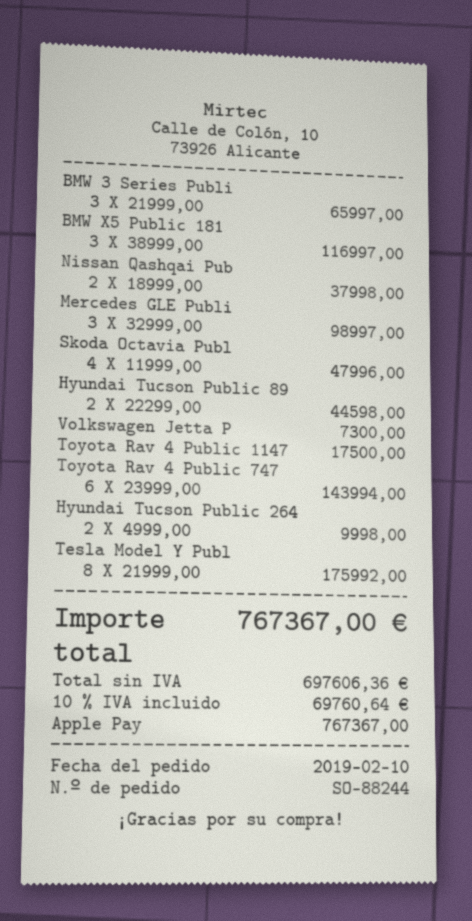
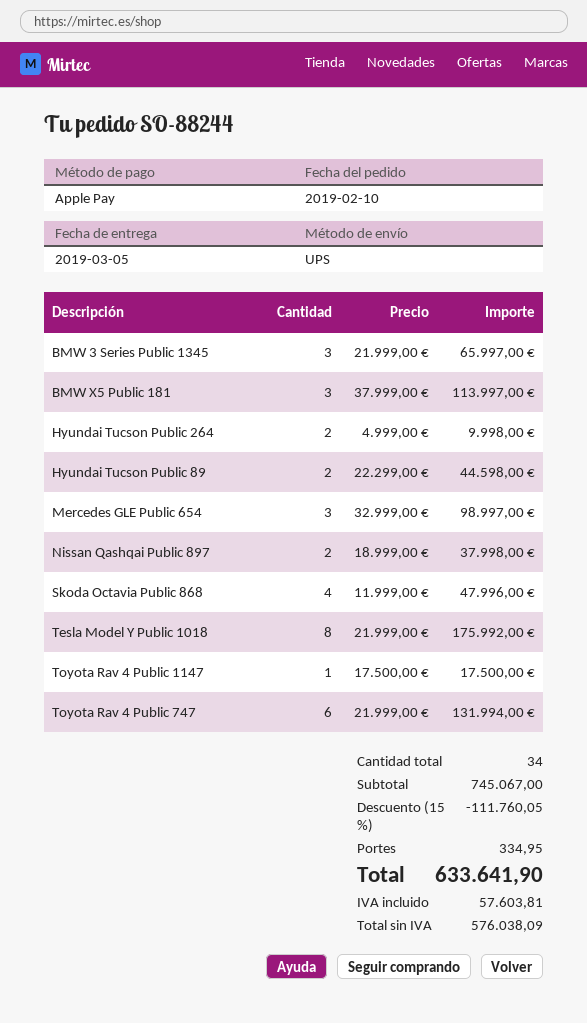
BMW X5 Public 181: 3 x 38999.00 = 116997.00 -> 3 x 37999.00 = 113997.00
Volkswagen Jetta P: 1 x 7300.00 = 7300.00 -> none
Toyota Rav 4 Public 747: 6 x 23999.00 = 143994.00 -> 6 x 21999.00 = 131994.00
discount: none -> 15% = 111760.05
shipping: none -> 334.95
net: 697606.36 -> 576038.09
tax: 69760.64 -> 57603.81
total: 767367.00 -> 633641.90

